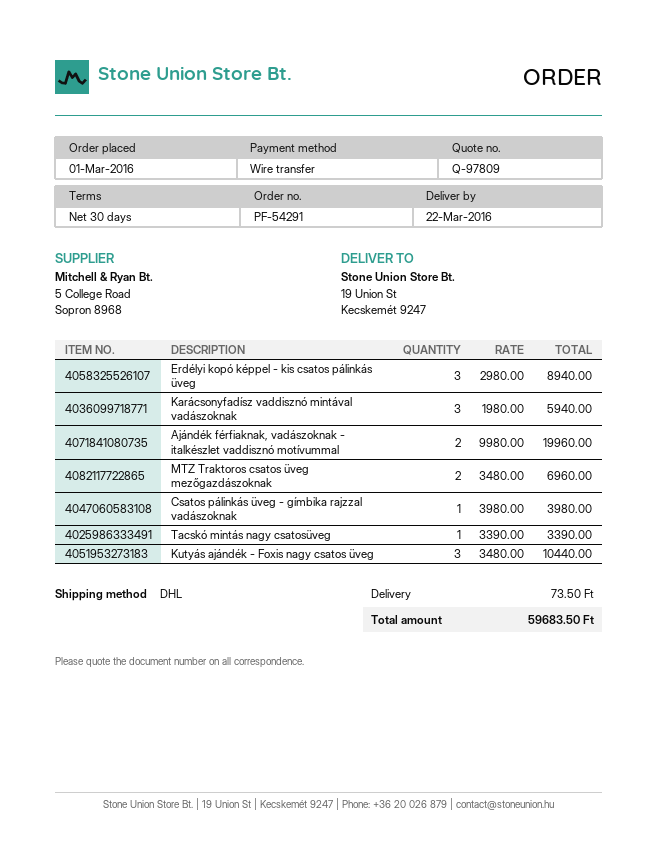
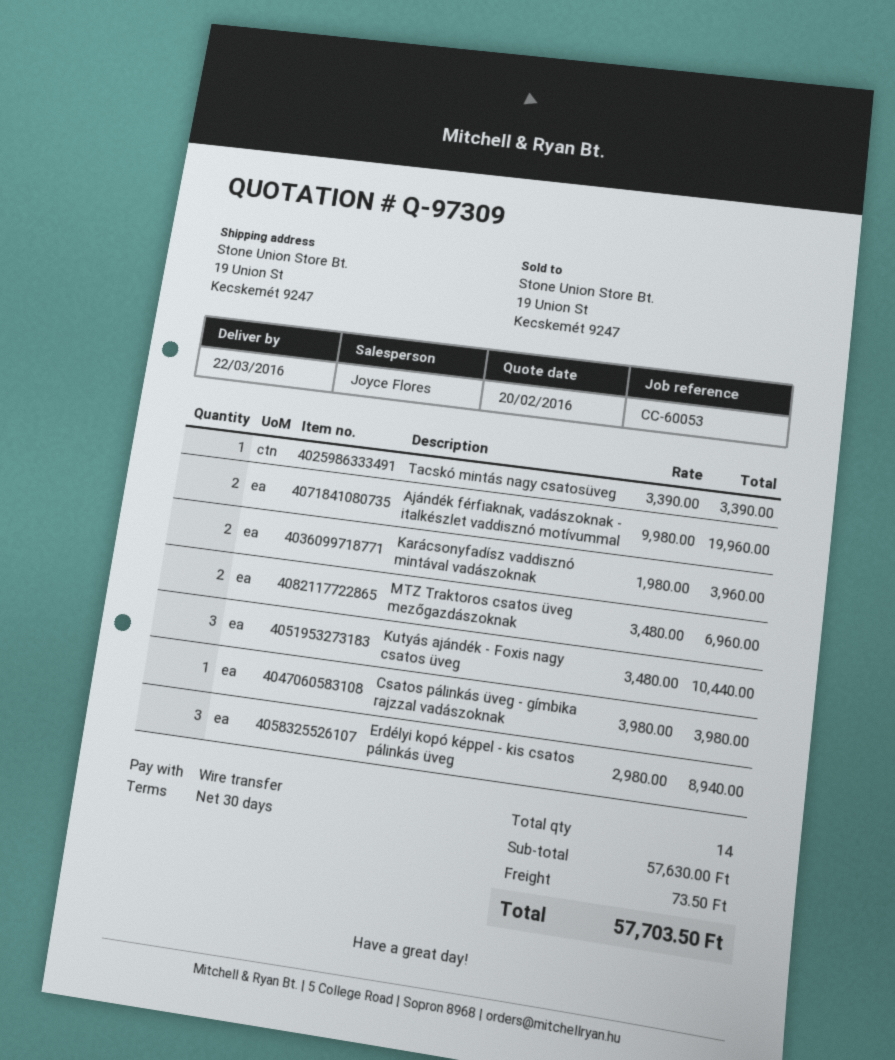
quote number: Q-97809 -> Q-97309
Karácsonyfadísz vaddisznó mintával vadászoknak: 3 x 1980.00 = 5940.00 -> 2 x 1980.00 = 3960.00
total: 59683.50 -> 57703.50

